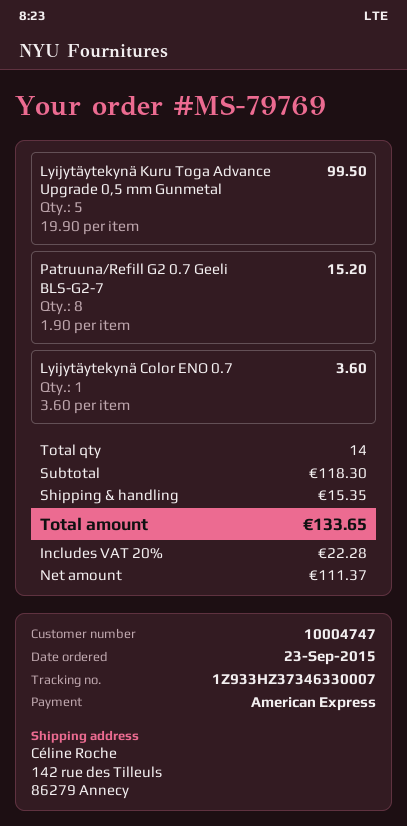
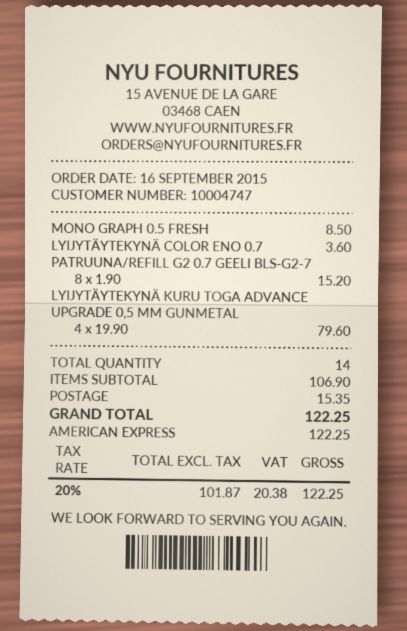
order date: 2015-09-23 -> 2015-09-16
Lyijytäytekynä Kuru Toga Advance Upgrade 0,5 mm Gunmetal: 5 x 19.90 = 99.50 -> 4 x 19.90 = 79.60
MONO GRAPH 0.5 FRESH: none -> 1 x 8.50 = 8.50
subtotal: 118.30 -> 106.90
net: 111.37 -> 101.87
tax: 20% = 22.28 -> 20% = 20.38
total: 133.65 -> 122.25

